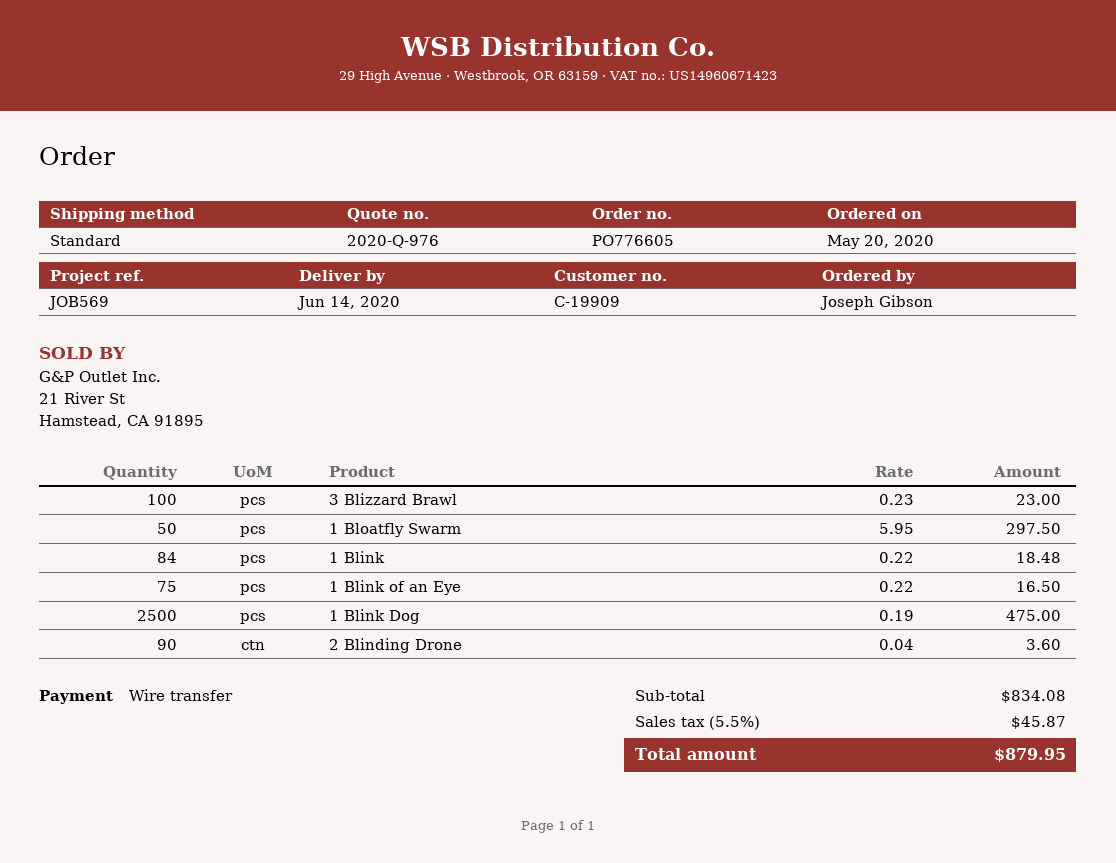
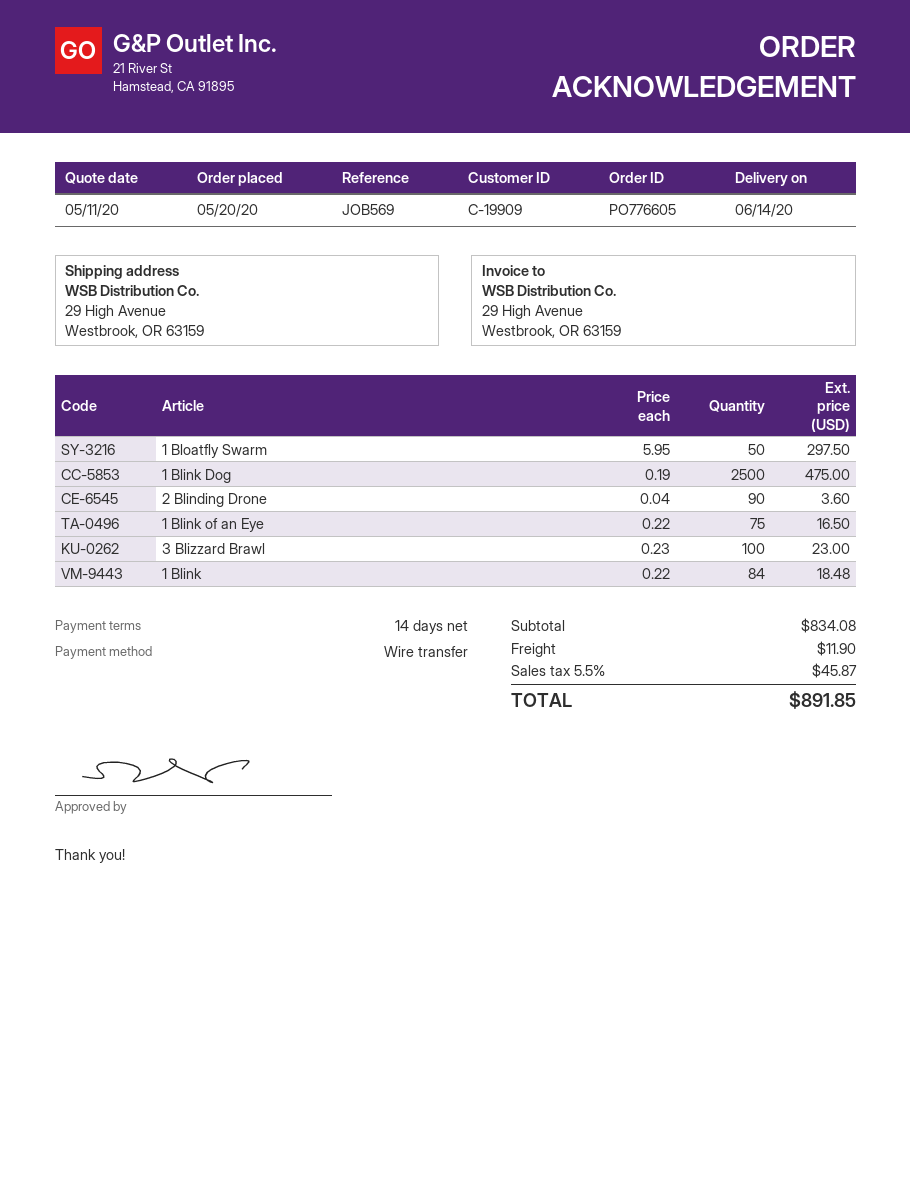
shipping: none -> 11.90
total: 879.95 -> 891.85

